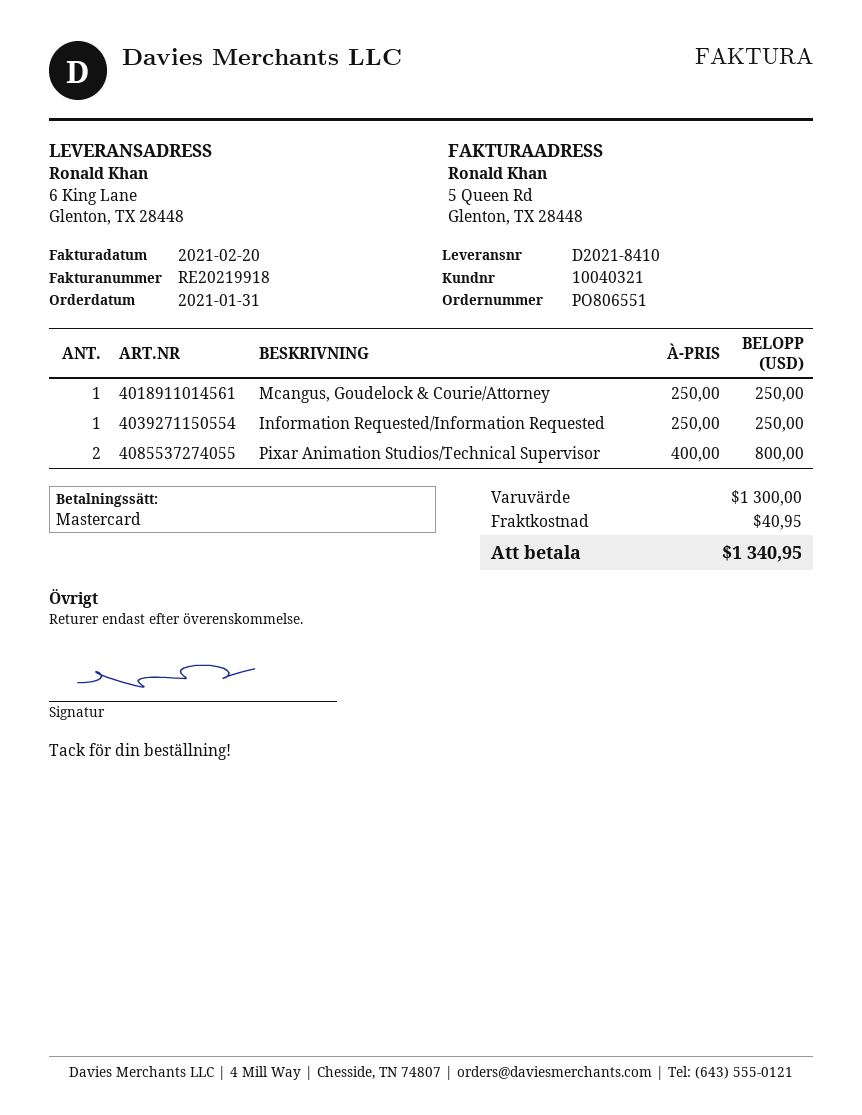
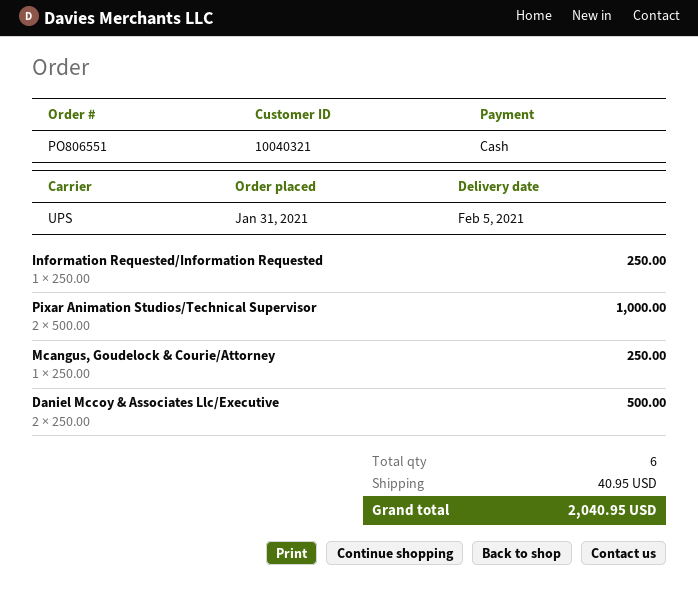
payment method: Mastercard -> cash
Pixar Animation Studios/Technical Supervisor: 2 x 400.00 = 800.00 -> 2 x 500.00 = 1000.00
Daniel Mccoy & Associates Llc/Executive: none -> 2 x 250.00 = 500.00
total: 1340.95 -> 2040.95

